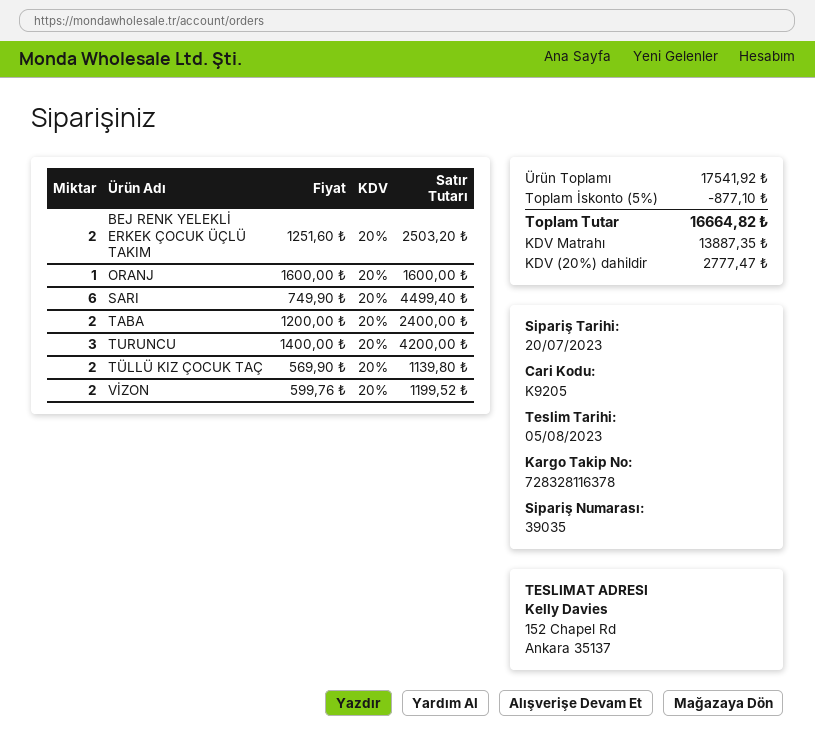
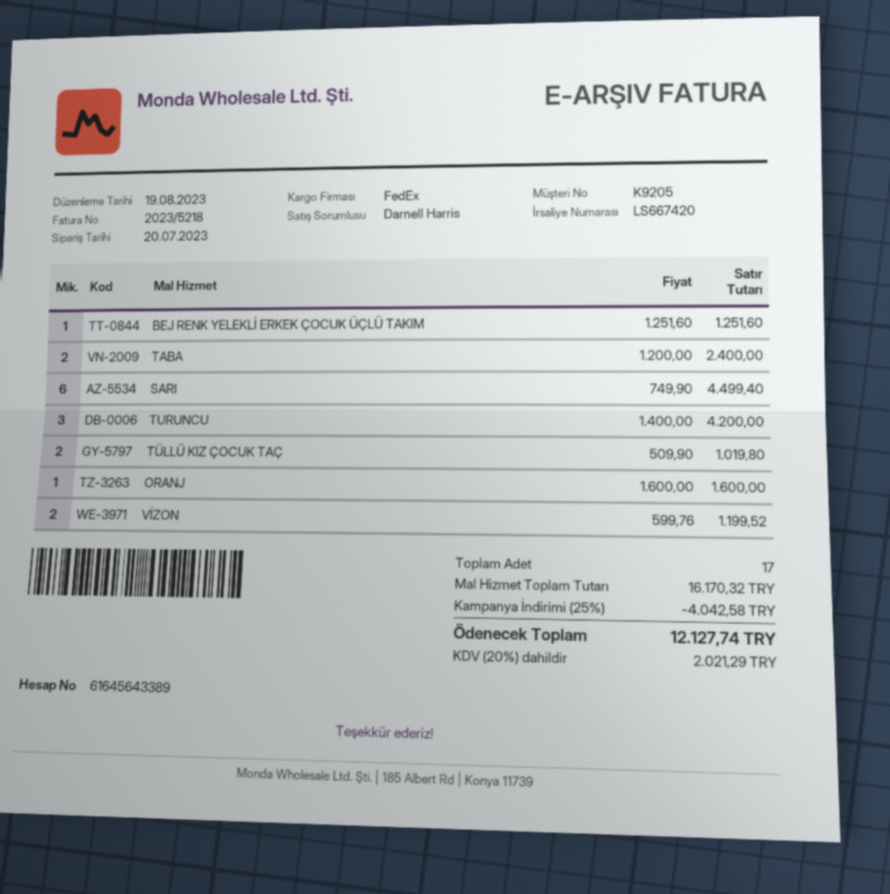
BEJ RENK YELEKLİ ERKEK ÇOCUK ÜÇLÜ TAKIM: 2 x 1251.60 = 2503.20 -> 1 x 1251.60 = 1251.60
TÜLLÜ KIZ ÇOCUK TAÇ: 2 x 569.90 = 1139.80 -> 2 x 509.90 = 1019.80
subtotal: 17541.92 -> 16170.32
discount: 5% = 877.10 -> 25% = 4042.58
tax: 20% = 2777.47 -> 20% = 2021.29
total: 16664.82 -> 12127.74

